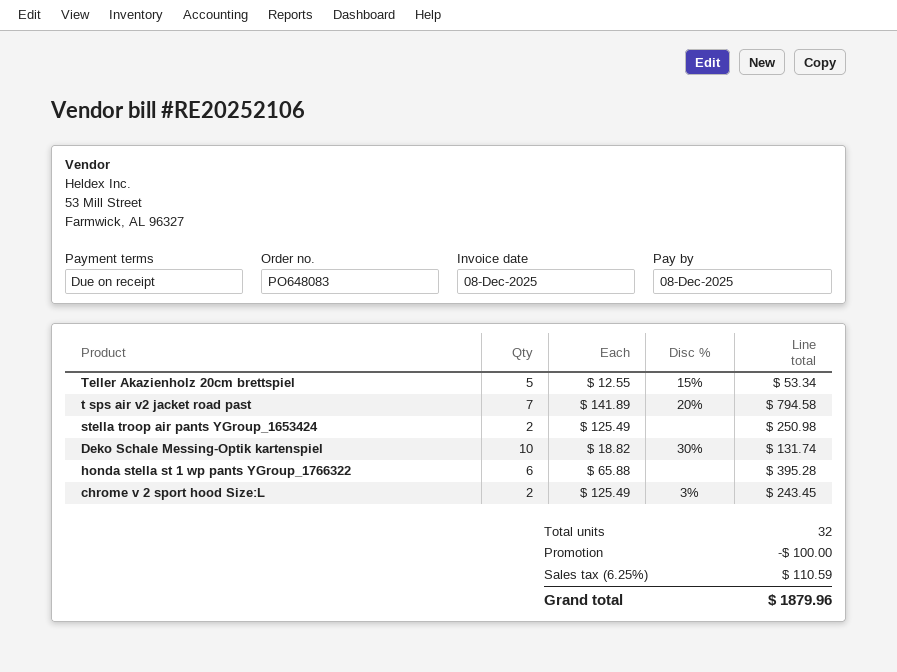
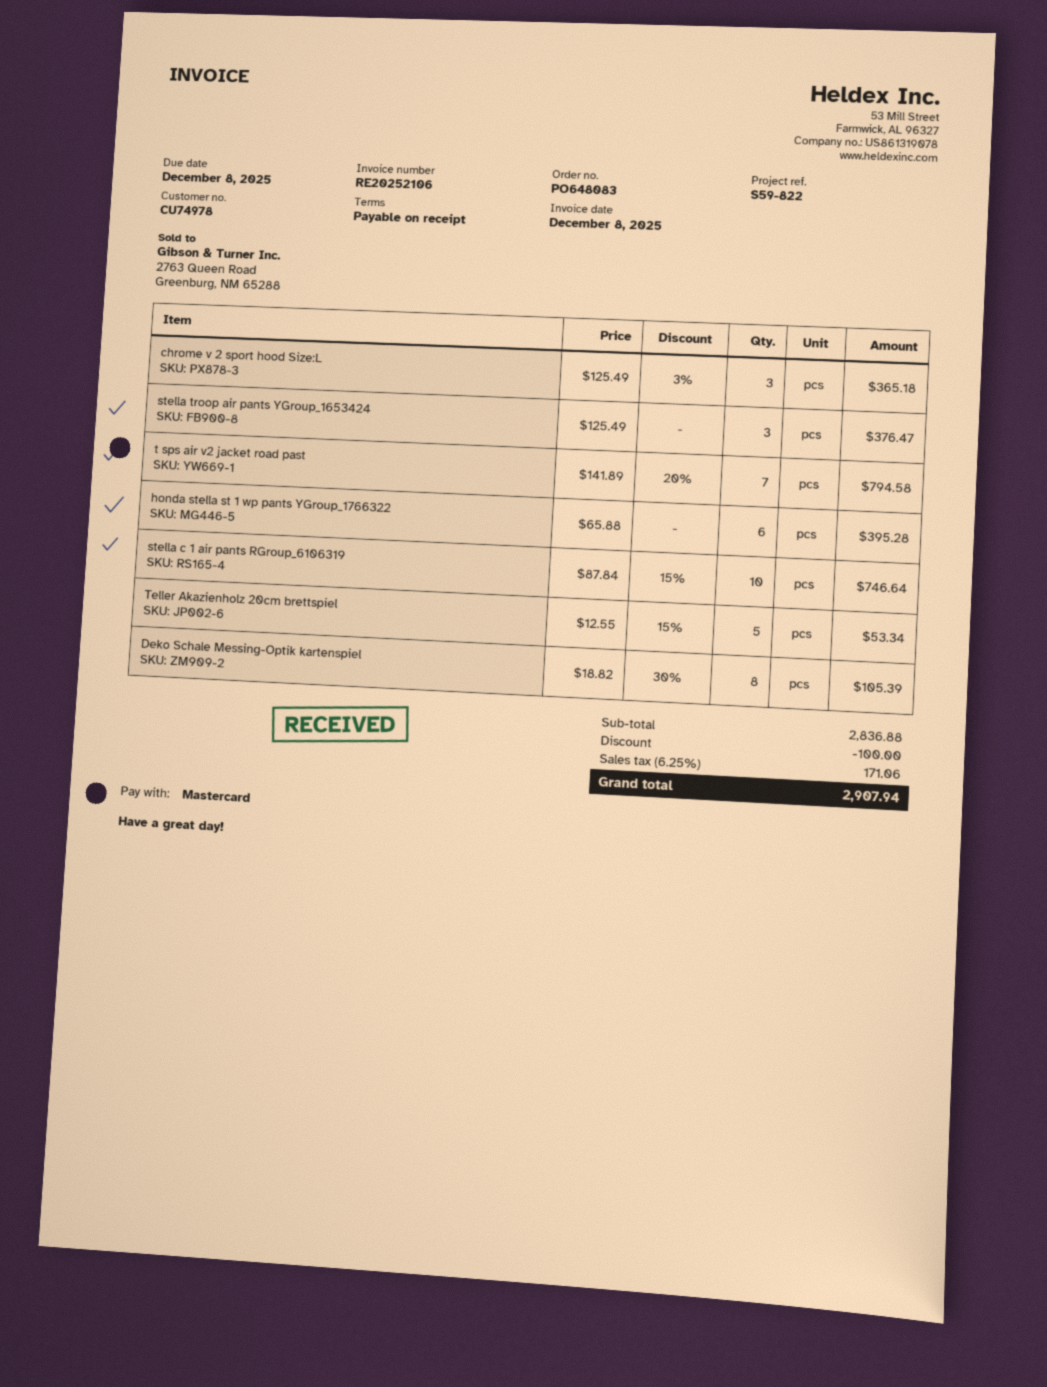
stella troop air pants YGroup_1653424: 2 x 125.49 = 250.98 -> 3 x 125.49 = 376.47
Deko Schale Messing-Optik kartenspiel: 10 x 18.82 - 30% = 131.74 -> 8 x 18.82 - 30% = 105.39
chrome v 2 sport hood Size:L: 2 x 125.49 - 3% = 243.45 -> 3 x 125.49 - 3% = 365.18
stella c 1 air pants RGroup_6106319: none -> 10 x 87.84 - 15% = 746.64
tax: 6.25% = 110.59 -> 6.25% = 171.06
total: 1879.96 -> 2907.94

